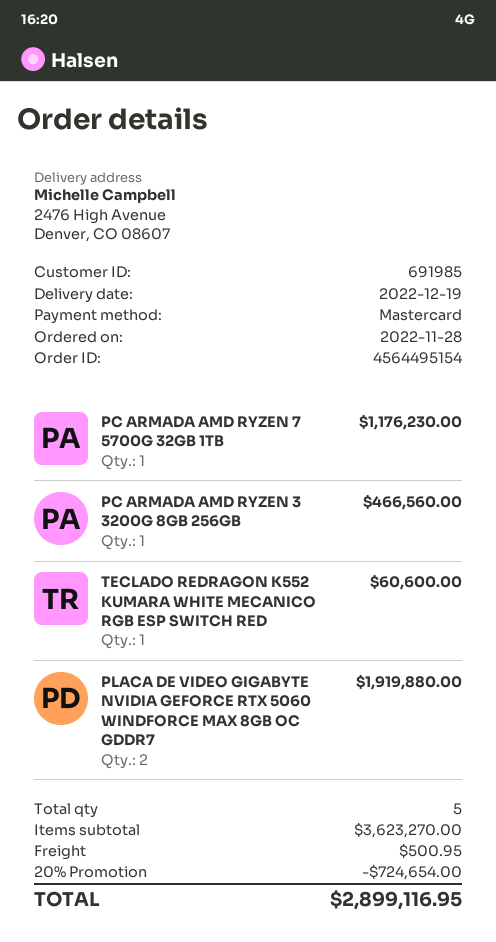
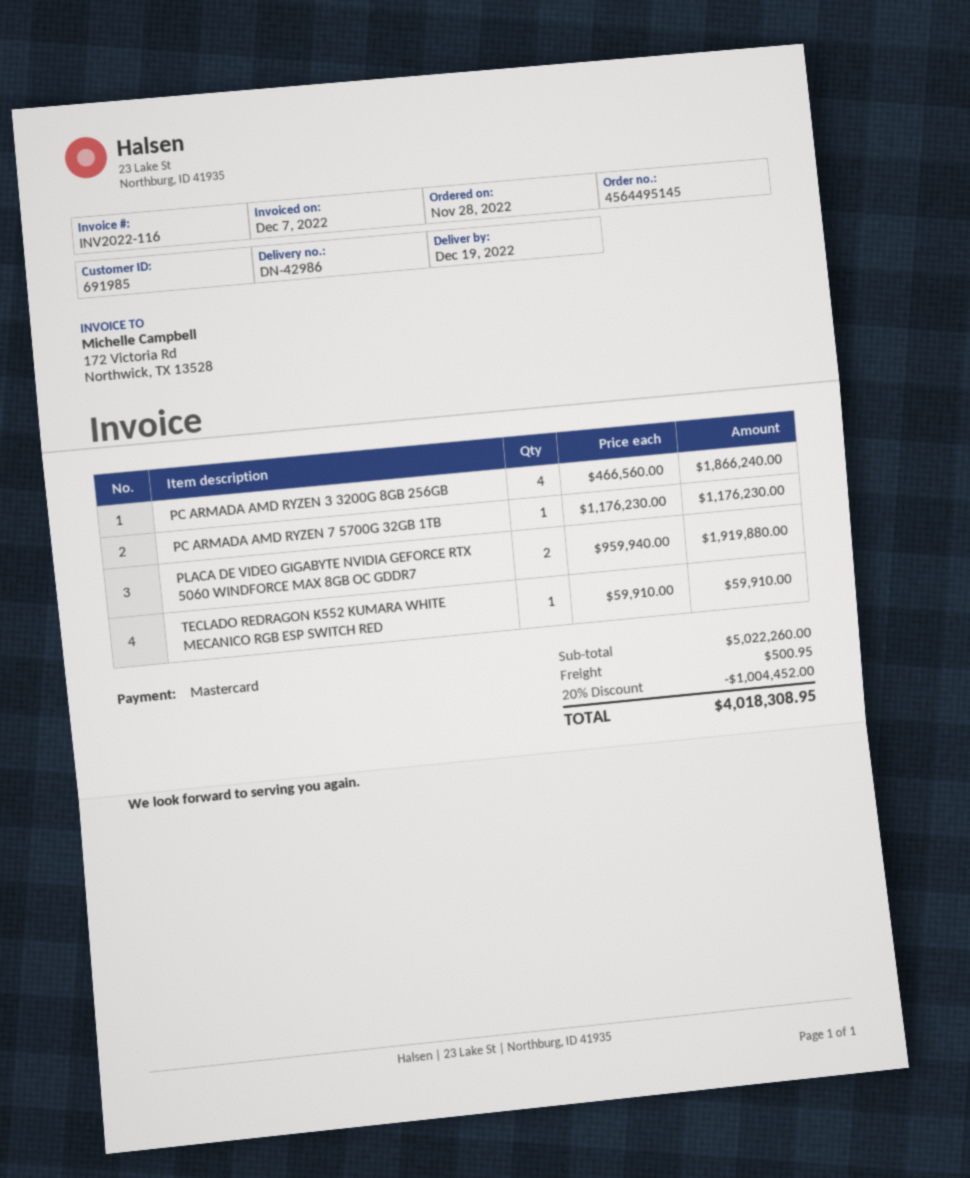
order number: 4564495154 -> 4564495145
PC ARMADA AMD RYZEN 3 3200G 8GB 256GB: 1 for 466560.00 -> 4 for 1866240.00
TECLADO REDRAGON K552 KUMARA WHITE MECANICO RGB ESP SWITCH RED: 1 for 60600.00 -> 1 for 59910.00
subtotal: 3623270.00 -> 5022260.00
discount: 20% = 724654.00 -> 20% = 1004452.00
total: 2899116.95 -> 4018308.95

